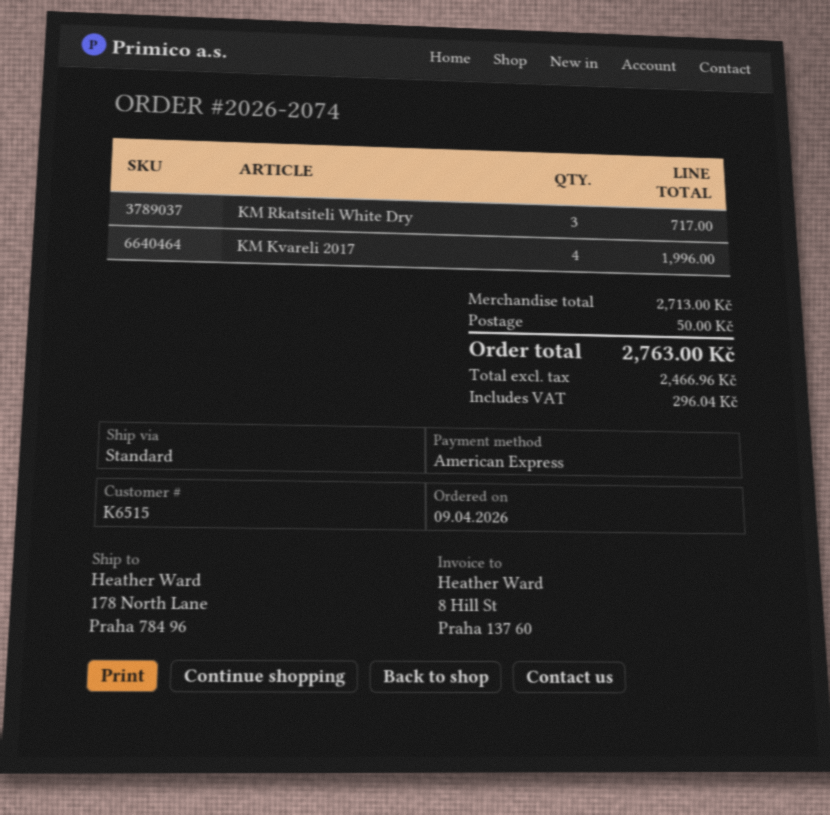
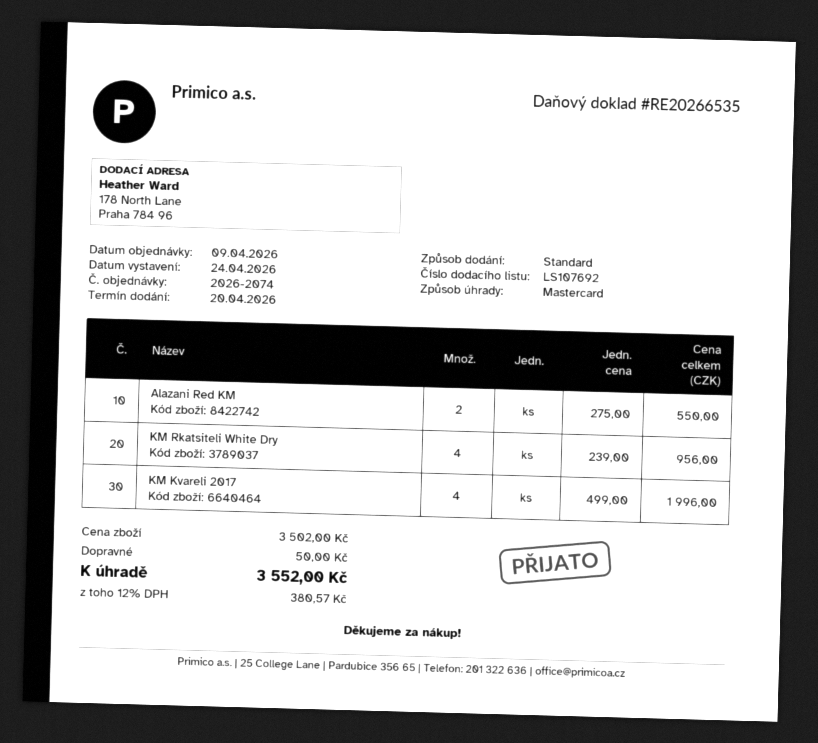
payment method: American Express -> Mastercard
KM Rkatsiteli White Dry: 3 for 717.00 -> 4 for 956.00
Alazani Red KM: none -> 2 for 550.00
subtotal: 2713.00 -> 3502.00
tax: 296.04 -> 380.57
total: 2763.00 -> 3552.00

